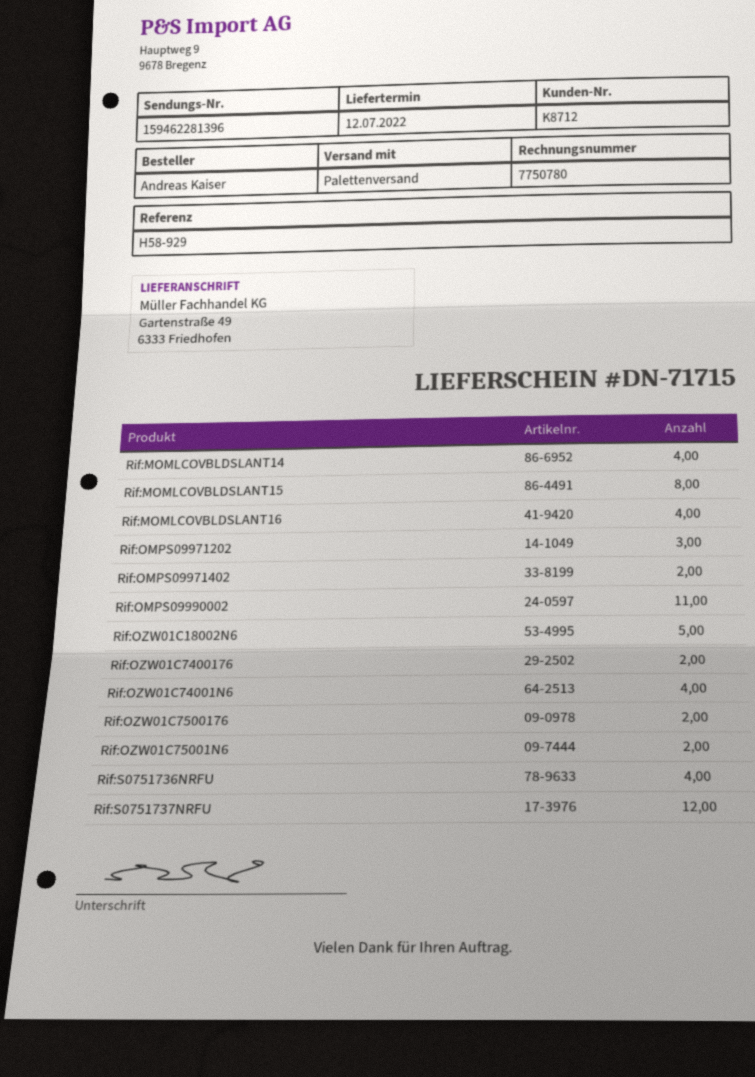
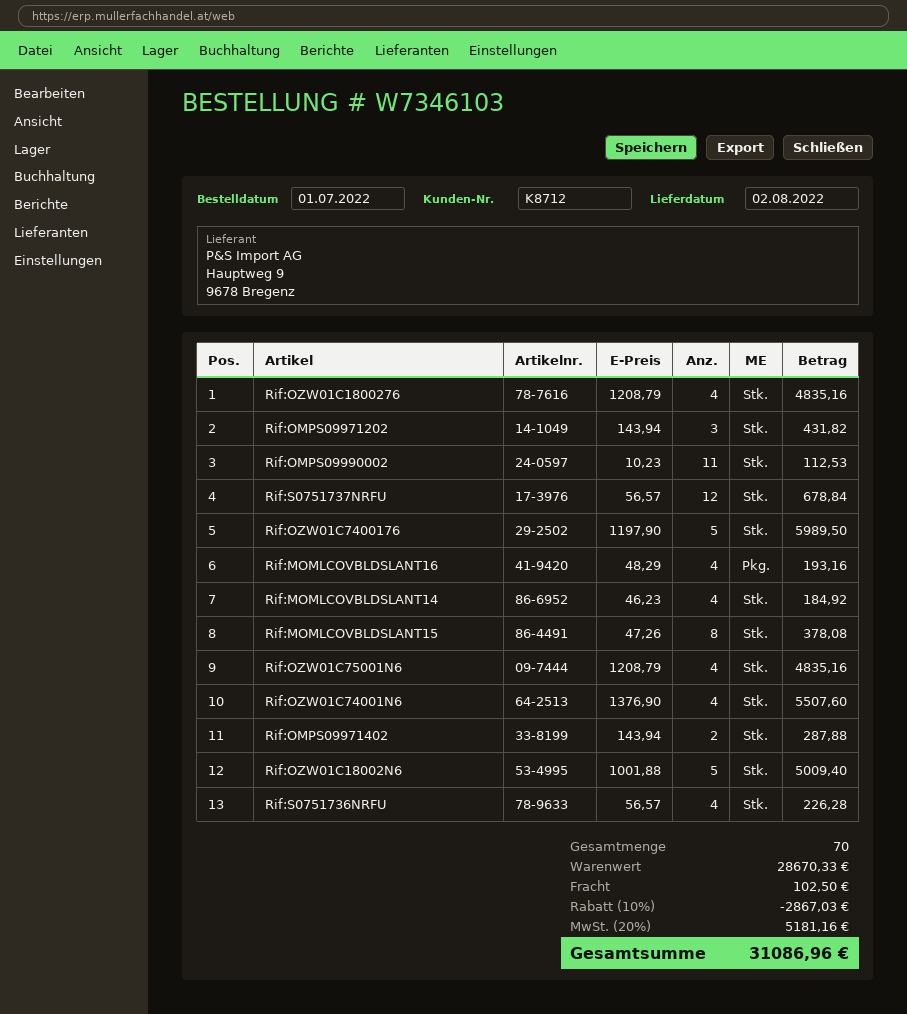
delivery date: 2022-07-12 -> 2022-08-02
Rif:OZW01C7400176: 2 -> 5
Rif:OZW01C7500176: 2 -> none
Rif:OZW01C75001N6: 2 -> 4
Rif:OZW01C1800276: none -> 4

